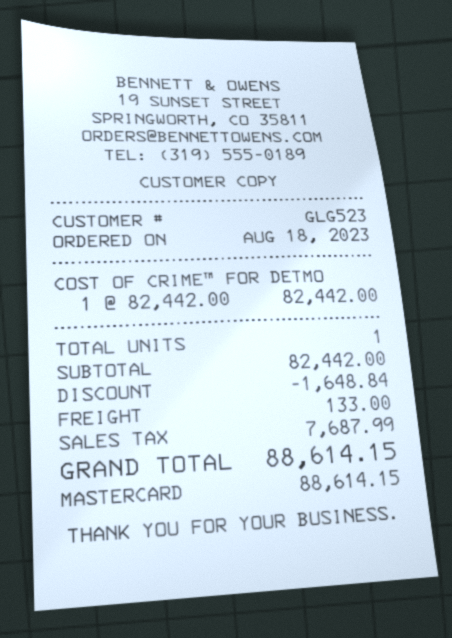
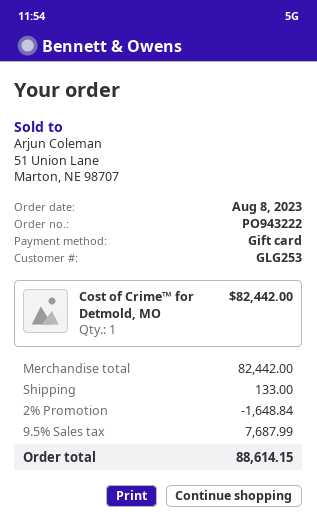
order date: 2023-08-18 -> 2023-08-08
customer number: GLG523 -> GLG253
payment method: Mastercard -> gift card

